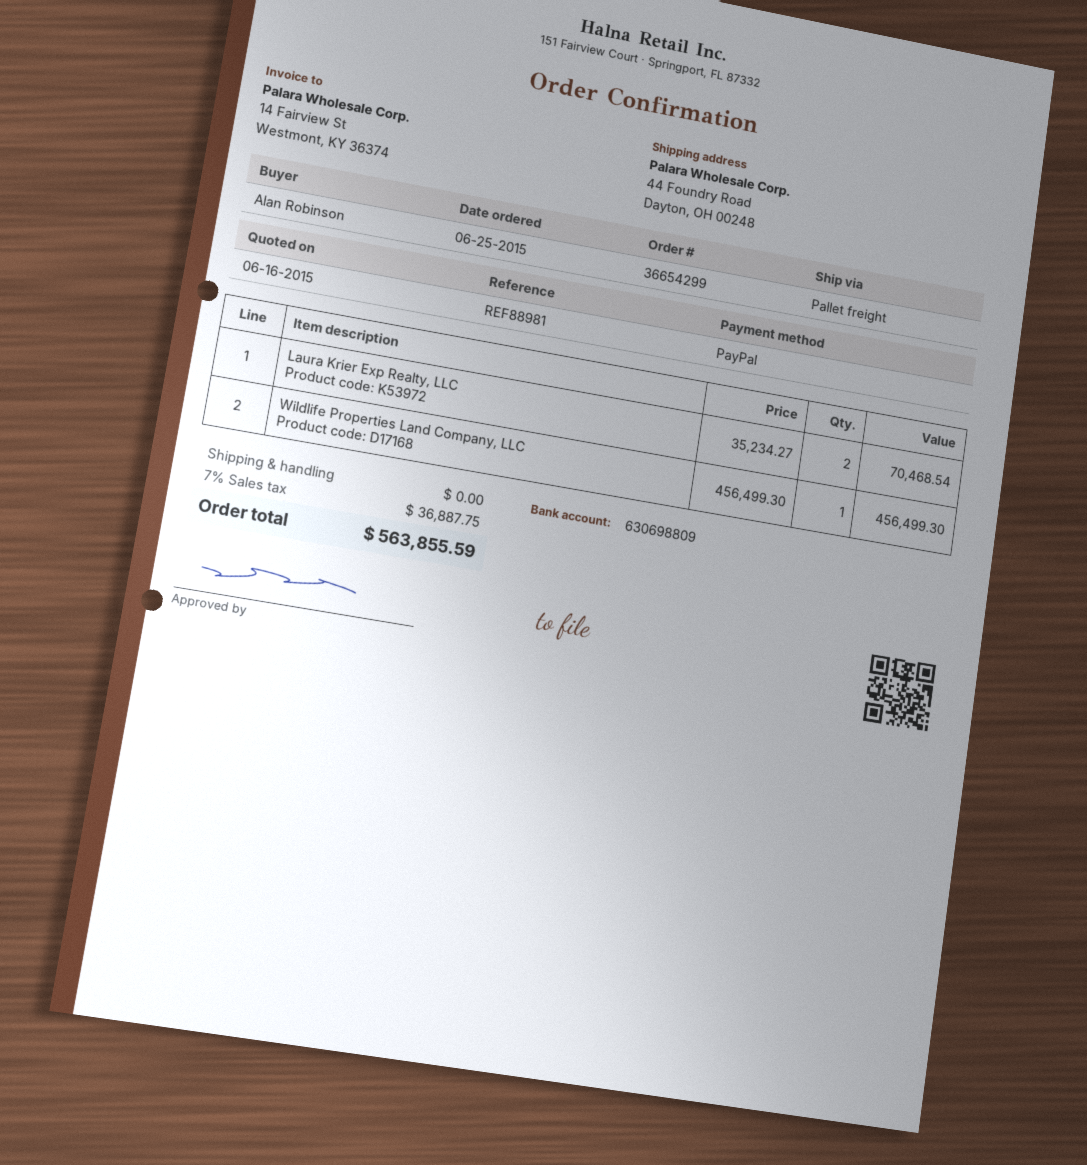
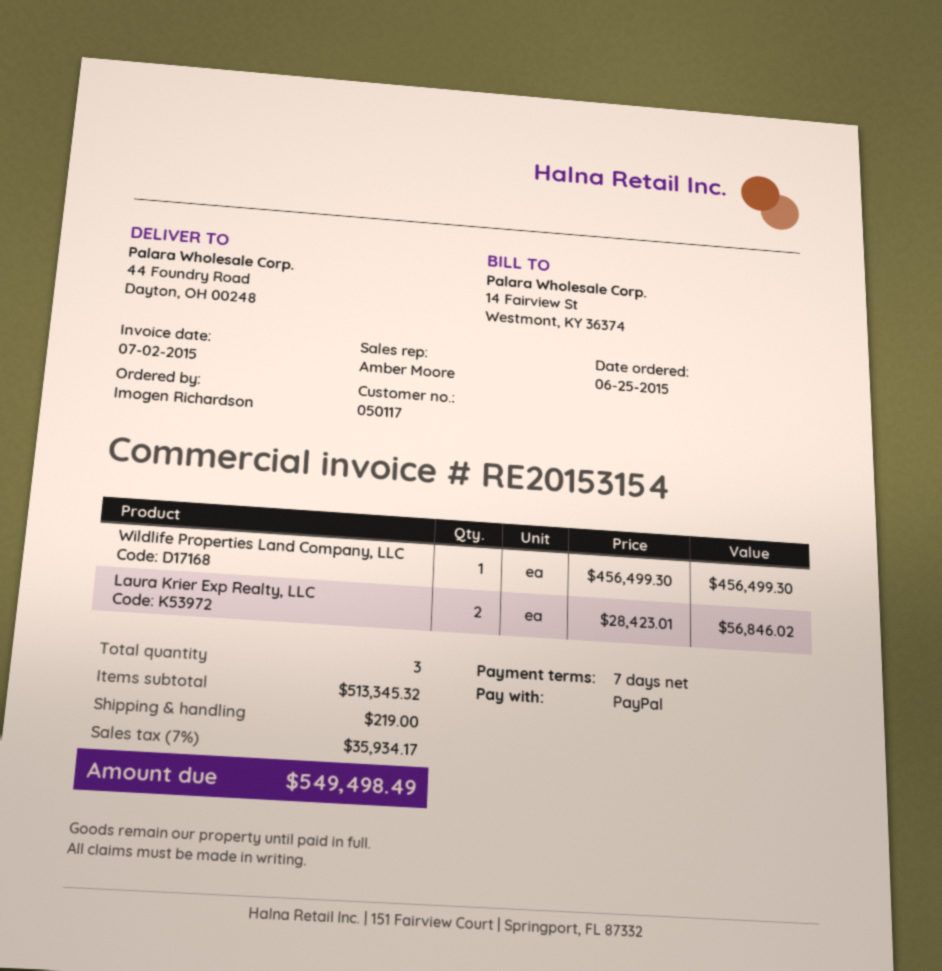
ordered by: Alan Robinson -> Imogen Richardson
Laura Krier Exp Realty, LLC: 2 x 35234.27 = 70468.54 -> 2 x 28423.01 = 56846.02
shipping: 0.00 -> 219.00
tax: 7% = 36887.75 -> 7% = 35934.17
total: 563855.59 -> 549498.49

